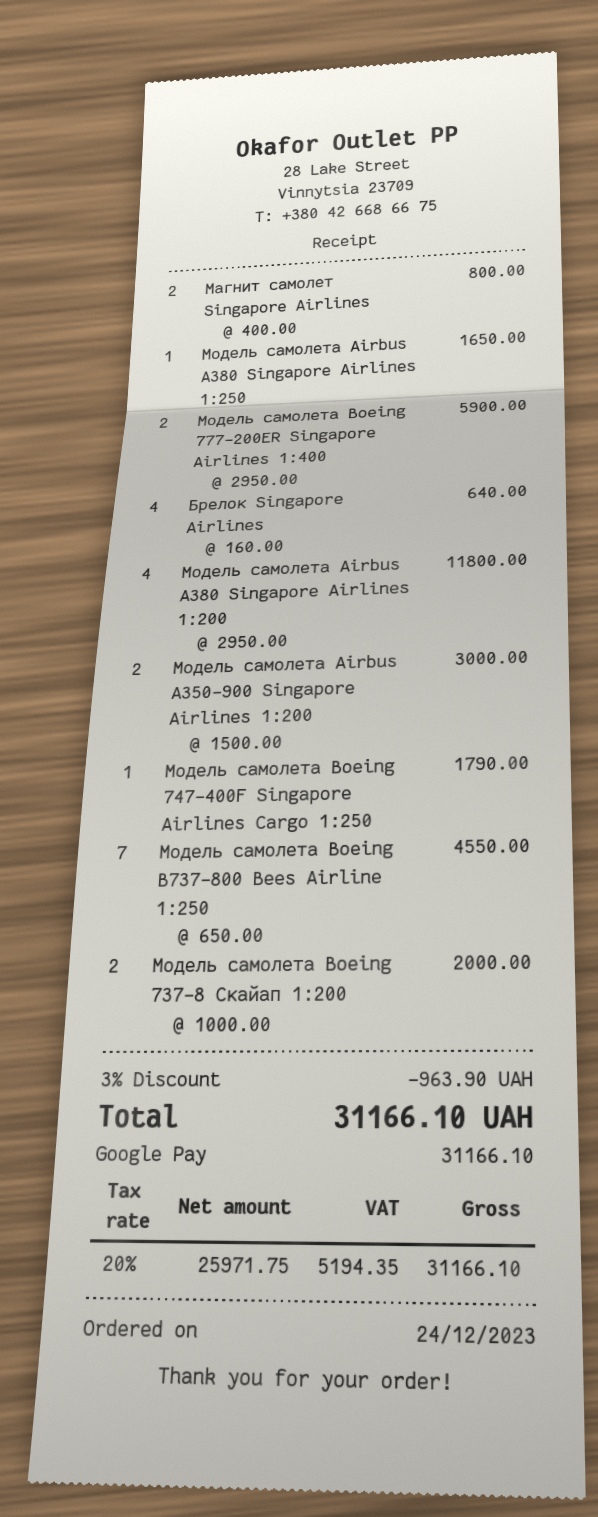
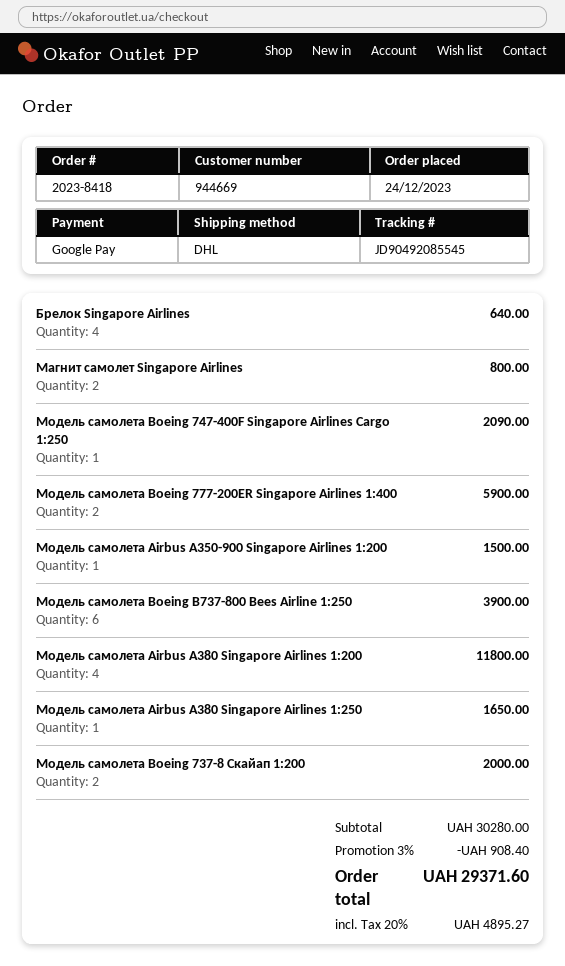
Модель самолета Airbus A350-900 Singapore Airlines 1:200: 2 for 3000.00 -> 1 for 1500.00
Модель самолета Boeing 747-400F Singapore Airlines Cargo 1:250: 1 for 1790.00 -> 1 for 2090.00
Модель самолета Boeing B737-800 Bees Airline 1:250: 7 for 4550.00 -> 6 for 3900.00
discount: 3% = 963.90 -> 3% = 908.40
tax: 20% = 5194.35 -> 20% = 4895.27
total: 31166.10 -> 29371.60

